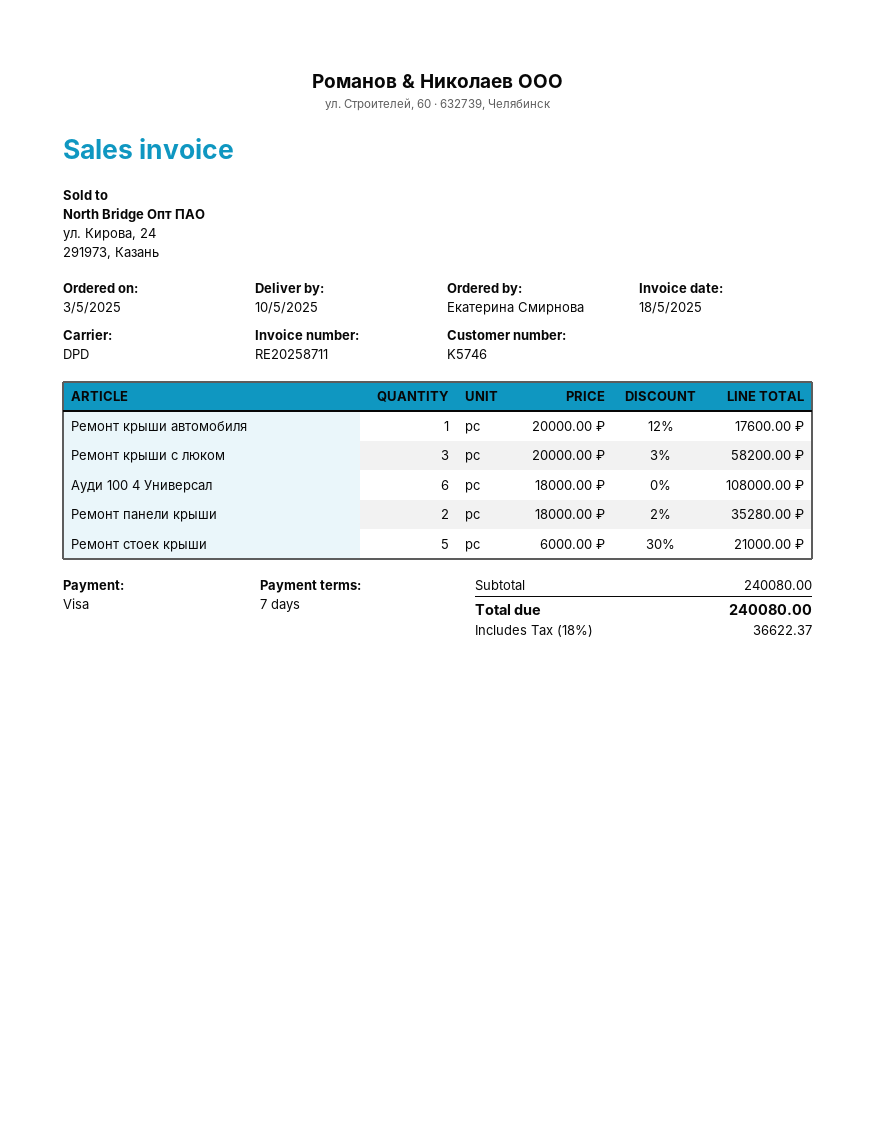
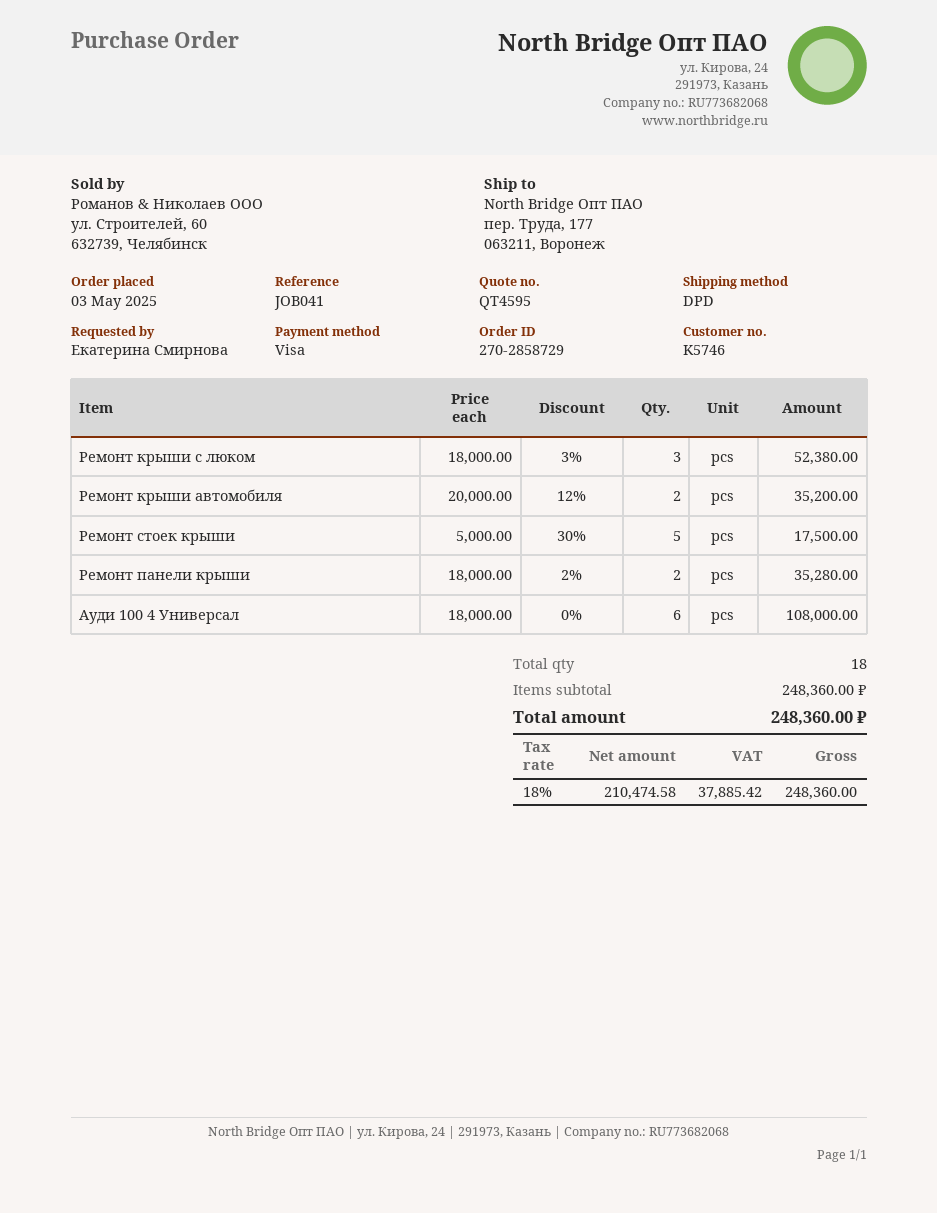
Ремонт крыши автомобиля: 1 x 20000.00 - 12% = 17600.00 -> 2 x 20000.00 - 12% = 35200.00
Ремонт крыши с люком: 3 x 20000.00 - 3% = 58200.00 -> 3 x 18000.00 - 3% = 52380.00
Ремонт стоек крыши: 5 x 6000.00 - 30% = 21000.00 -> 5 x 5000.00 - 30% = 17500.00
subtotal: 240080.00 -> 248360.00
tax: 18% = 36622.37 -> 18% = 37885.42
total: 240080.00 -> 248360.00

